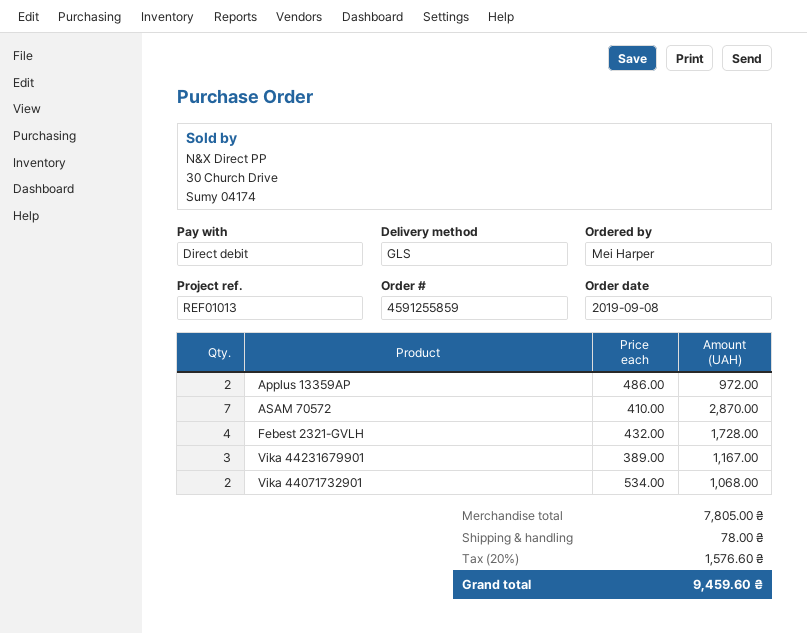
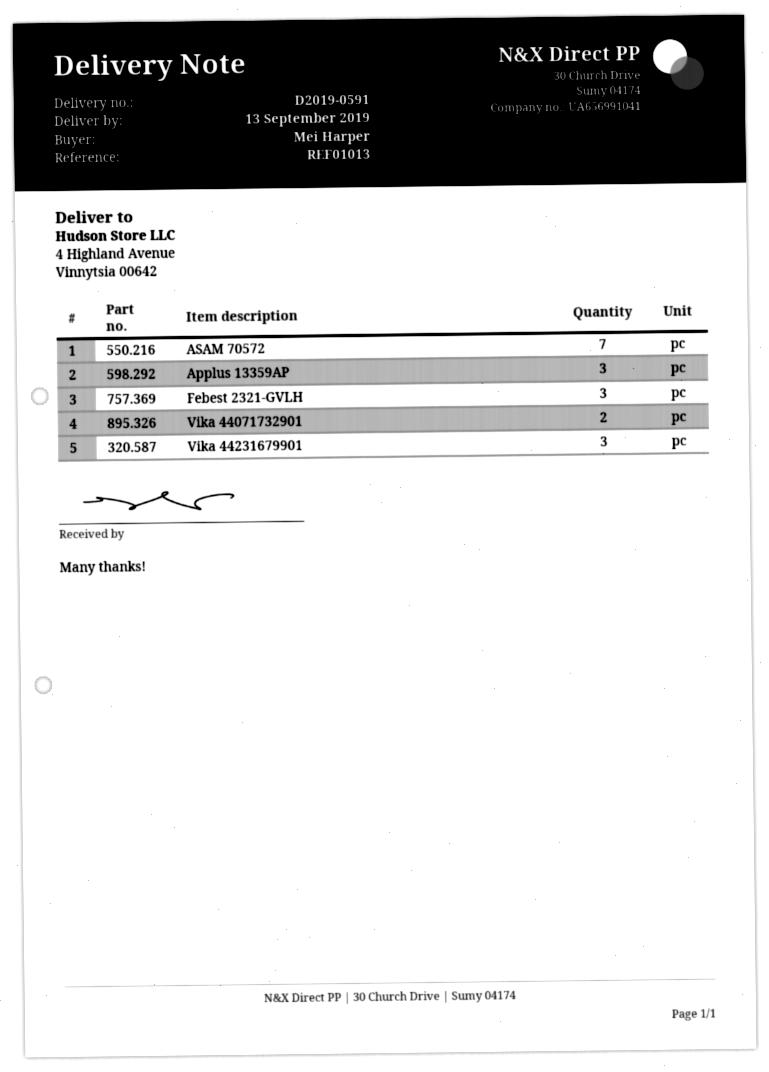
Applus 13359AP: 2 -> 3
Febest 2321-GVLH: 4 -> 3

